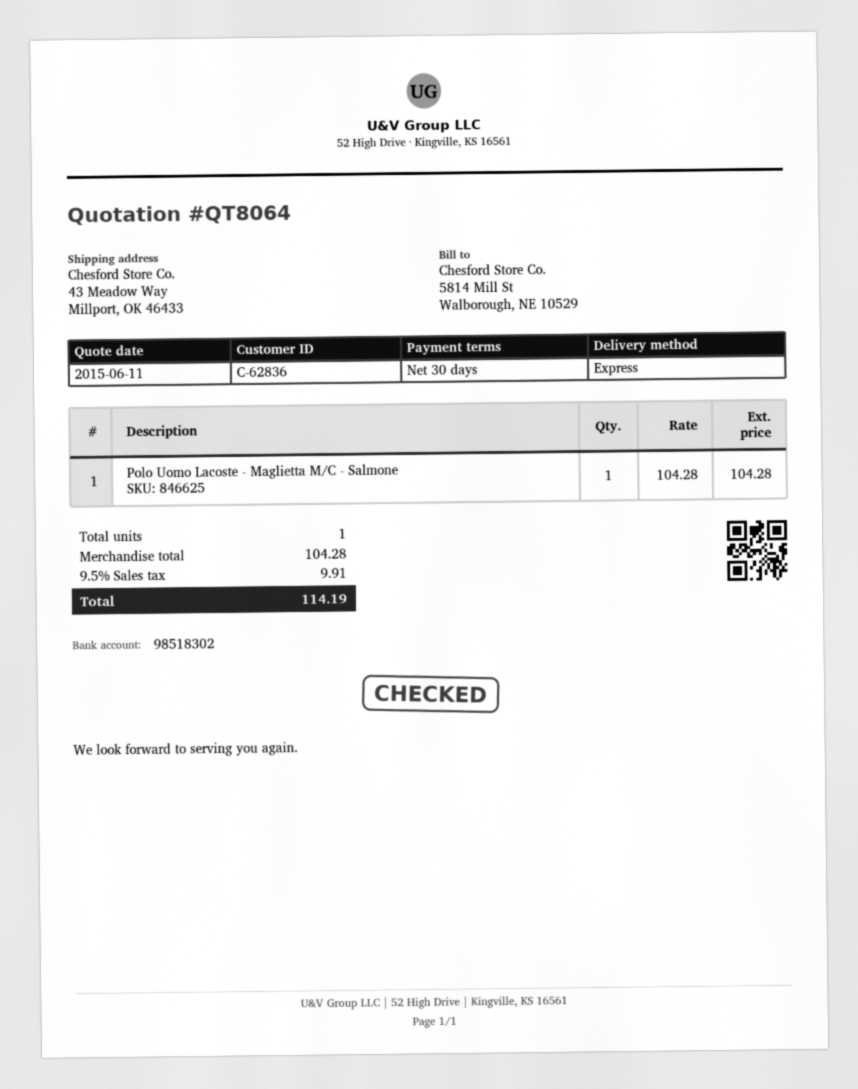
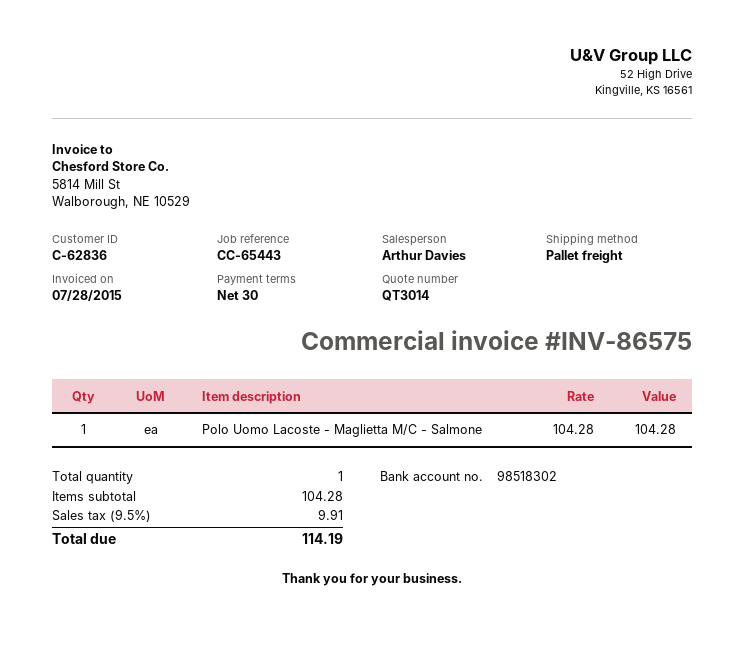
quote number: QT8064 -> QT3014
shipping method: express -> pallet freight

